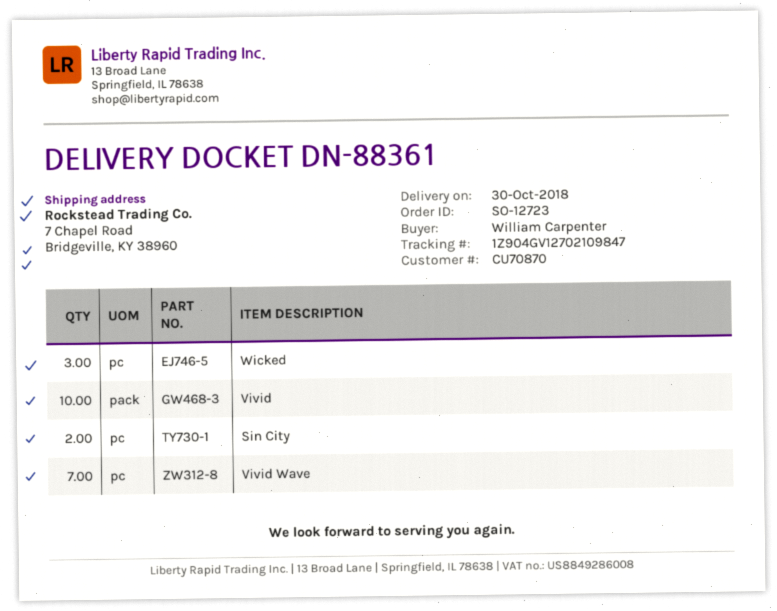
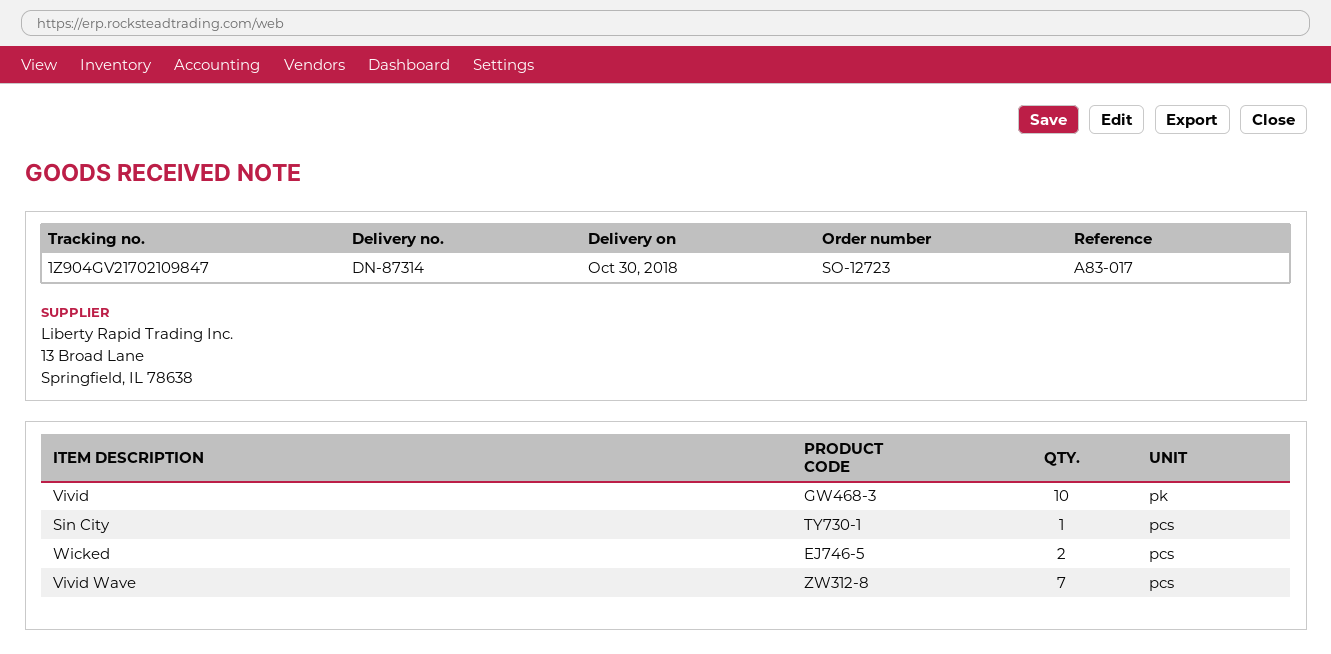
delivery note number: DN-88361 -> DN-87314
tracking number: 1Z904GV12702109847 -> 1Z904GV21702109847
Wicked: 3 -> 2
Sin City: 2 -> 1

